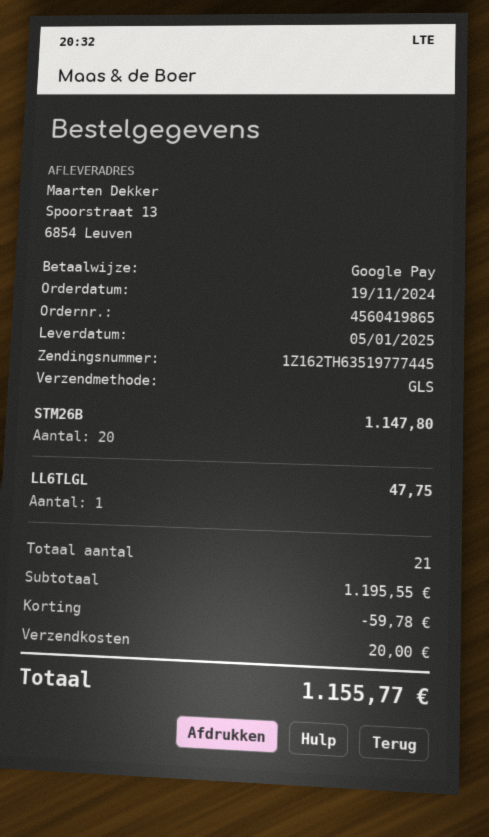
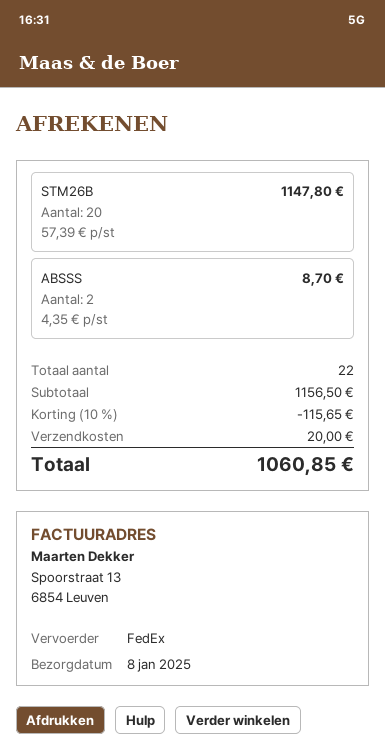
delivery date: 2025-01-05 -> 2025-01-08
shipping method: GLS -> FedEx
LL6TLGL: 1 for 47.75 -> none
ABSSS: none -> 2 for 8.70
total quantity: 21 -> 22
subtotal: 1195.55 -> 1156.50
discount: 59.78 -> 115.65
total: 1155.77 -> 1060.85

